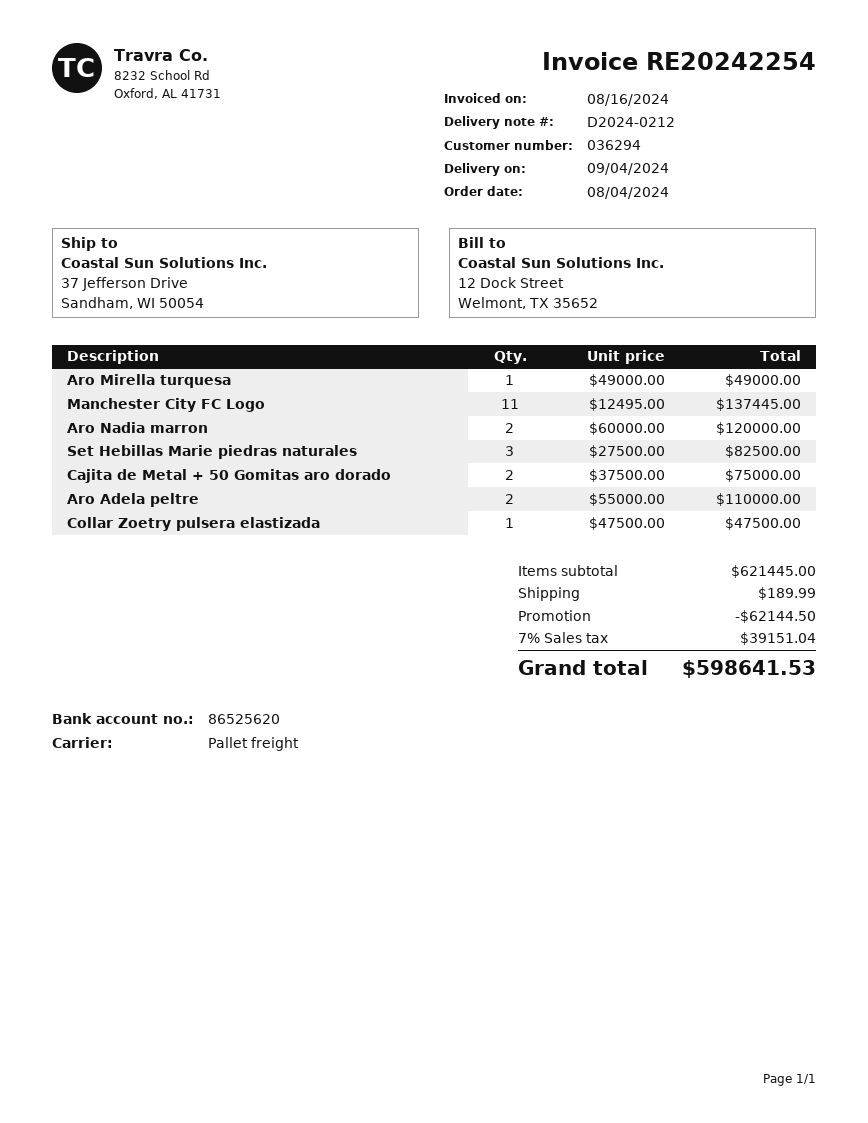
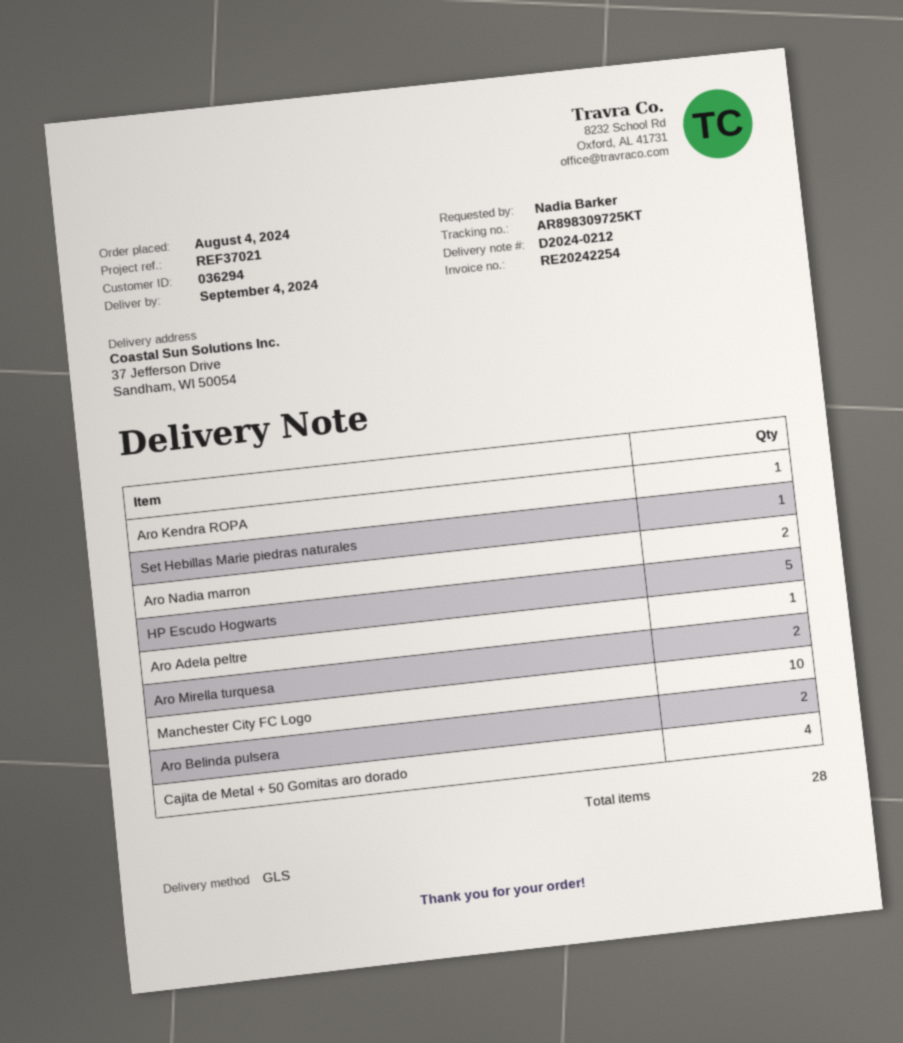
shipping method: pallet freight -> GLS
Aro Mirella turquesa: 1 -> 2
Manchester City FC Logo: 11 -> 10
Set Hebillas Marie piedras naturales: 3 -> 1
Cajita de Metal + 50 Gomitas aro dorado: 2 -> 4
Aro Adela peltre: 2 -> 1
Collar Zoetry pulsera elastizada: 1 -> none
Aro Kendra ROPA: none -> 1
HP Escudo Hogwarts: none -> 5
Aro Belinda pulsera: none -> 2

